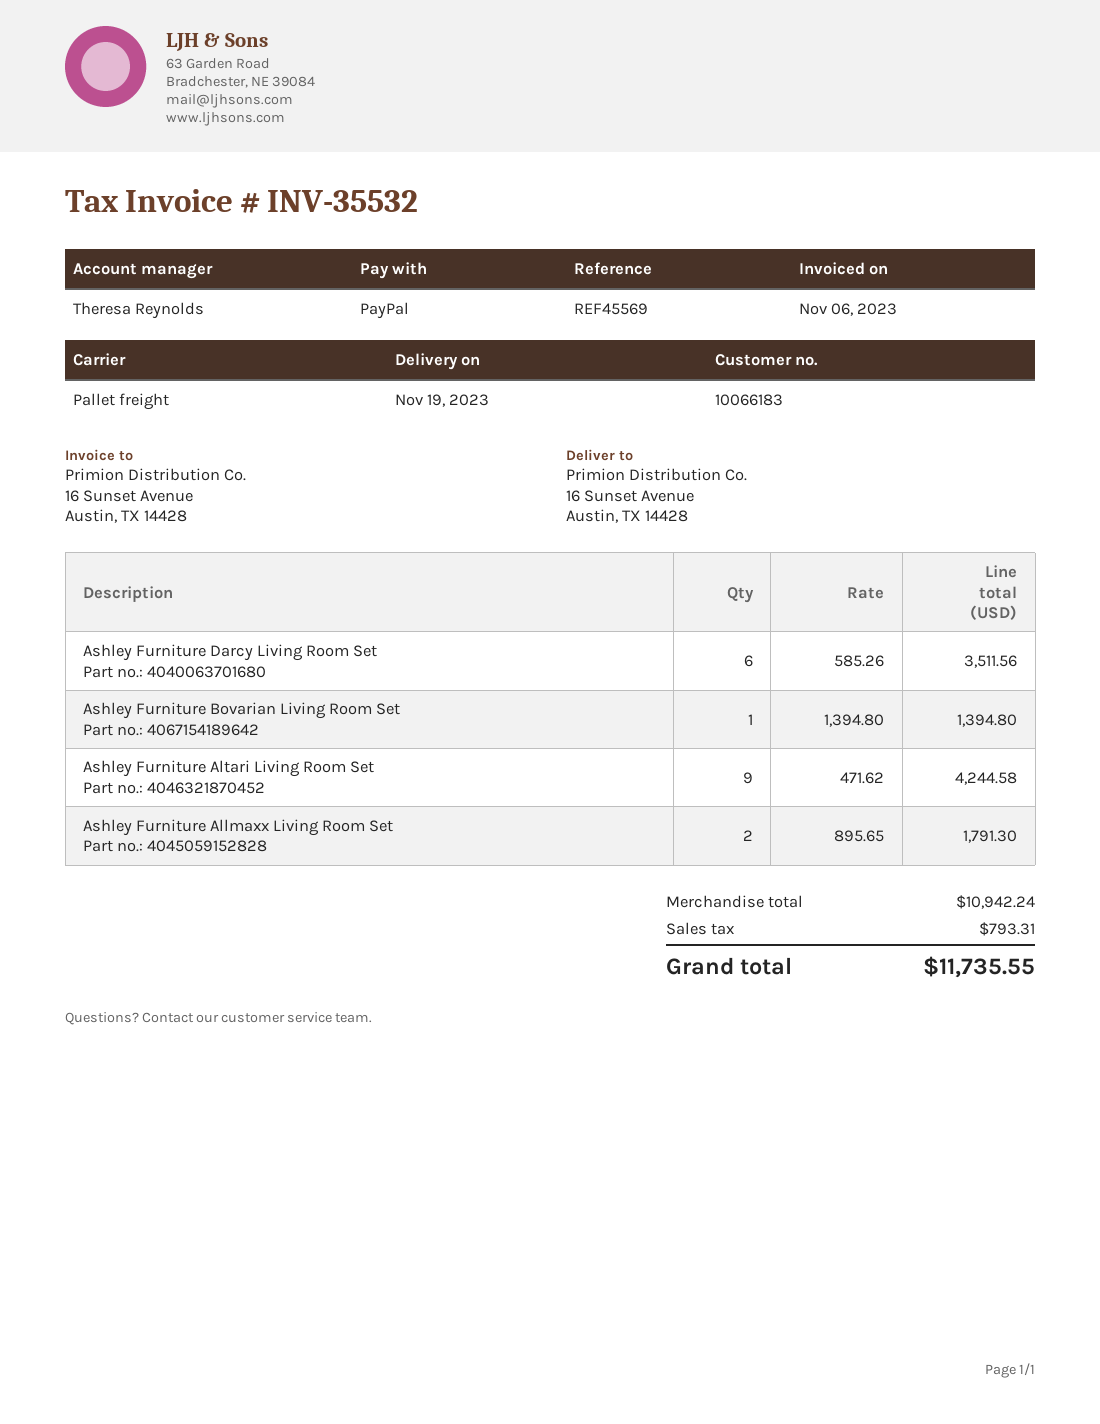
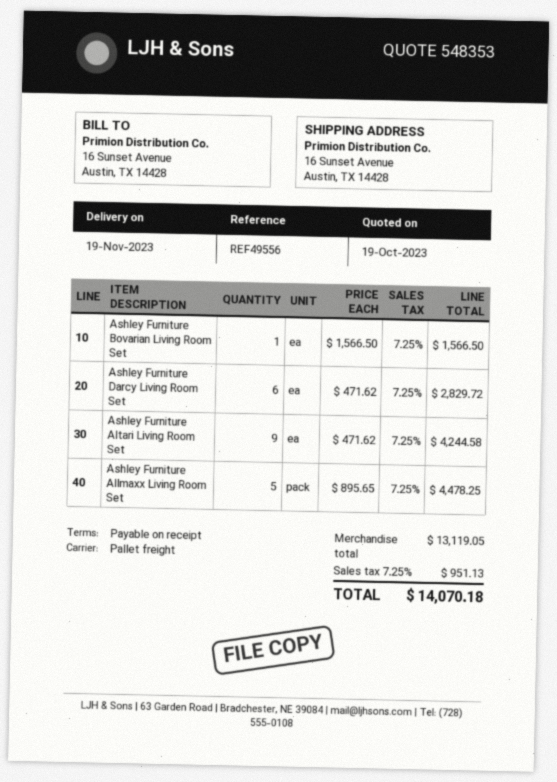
reference: REF45569 -> REF49556
Ashley Furniture Darcy Living Room Set: 6 x 585.26 = 3511.56 -> 6 x 471.62 = 2829.72
Ashley Furniture Bovarian Living Room Set: 1 x 1394.80 = 1394.80 -> 1 x 1566.50 = 1566.50
Ashley Furniture Allmaxx Living Room Set: 2 x 895.65 = 1791.30 -> 5 x 895.65 = 4478.25
subtotal: 10942.24 -> 13119.05
tax: 793.31 -> 951.13
total: 11735.55 -> 14070.18

